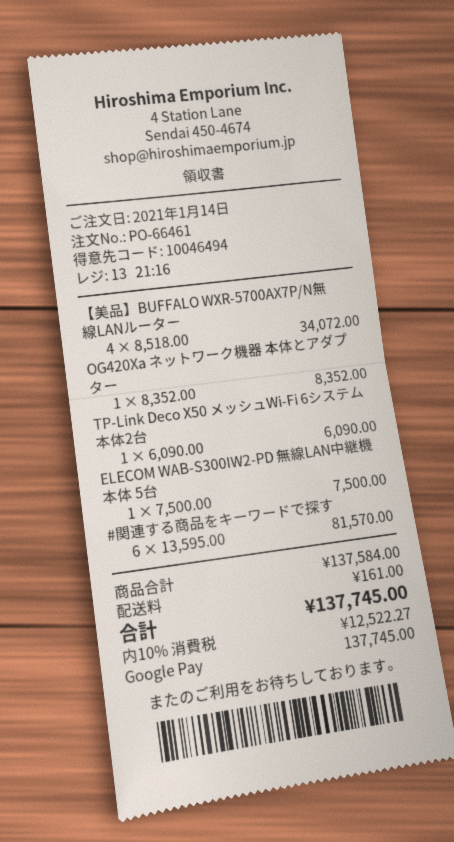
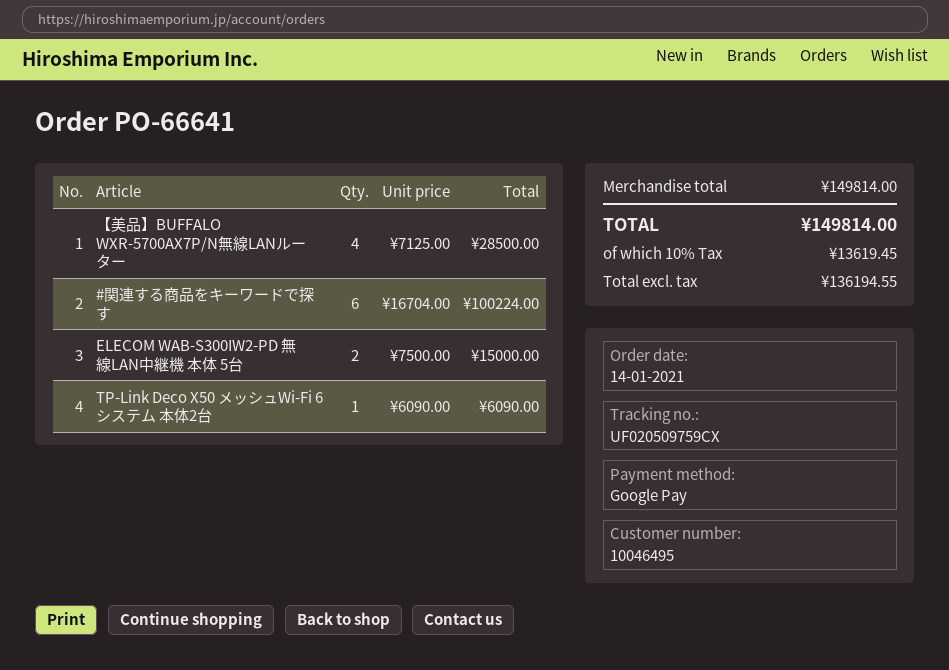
order number: PO-66461 -> PO-66641
customer number: 10046494 -> 10046495
【美品】BUFFALO WXR-5700AX7P/N無線LANルーター: 4 x 8518.00 = 34072.00 -> 4 x 7125.00 = 28500.00
OG420Xa ネットワーク機器 本体とアダプター: 1 x 8352.00 = 8352.00 -> none
ELECOM WAB-S300IW2-PD 無線LAN中継機 本体 5台: 1 x 7500.00 = 7500.00 -> 2 x 7500.00 = 15000.00
#関連する商品をキーワードで探す: 6 x 13595.00 = 81570.00 -> 6 x 16704.00 = 100224.00
subtotal: 137584.00 -> 149814.00
shipping: 161.00 -> none
tax: 10% = 12522.27 -> 10% = 13619.45
total: 137745.00 -> 149814.00

